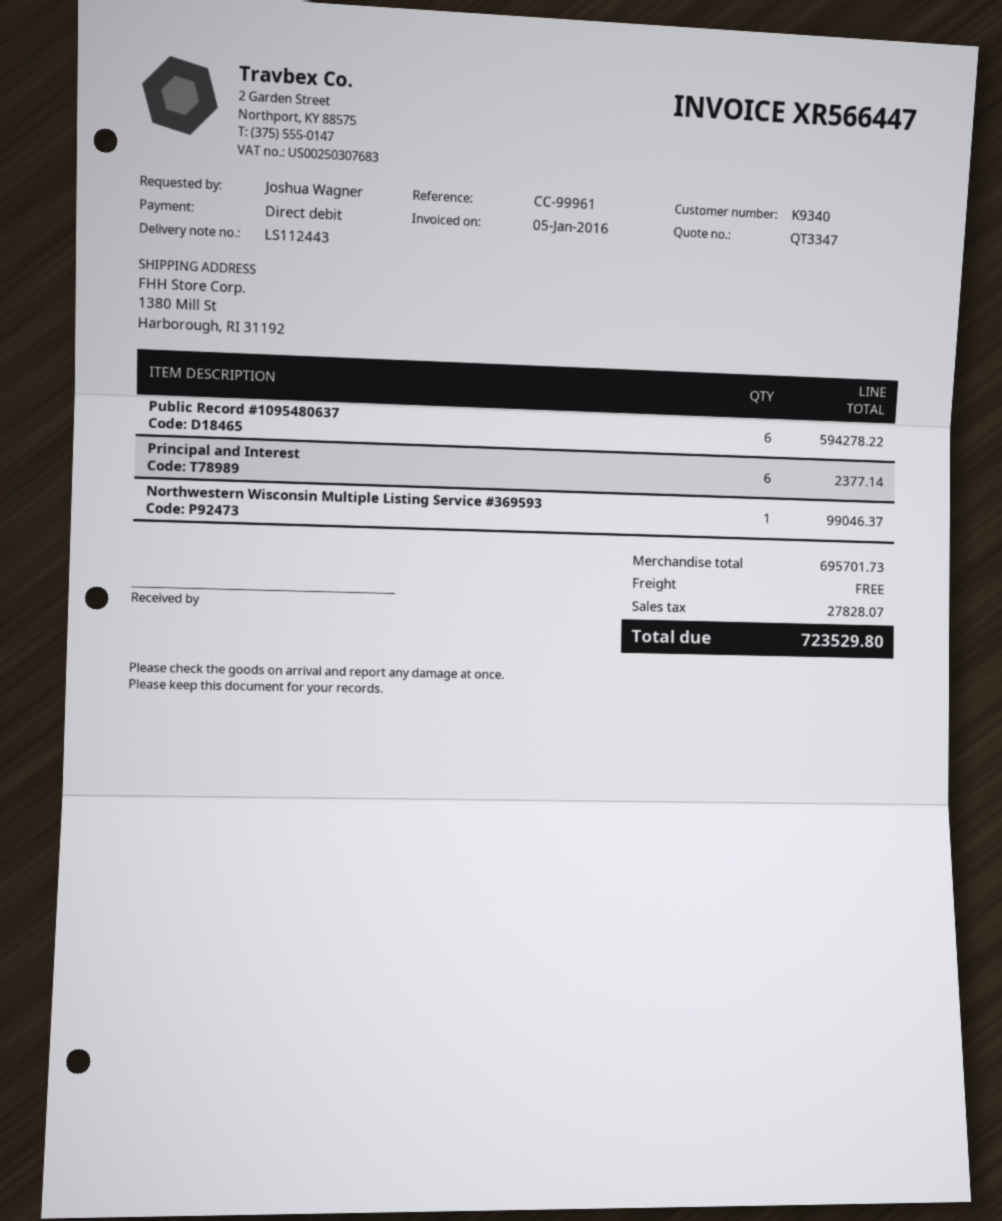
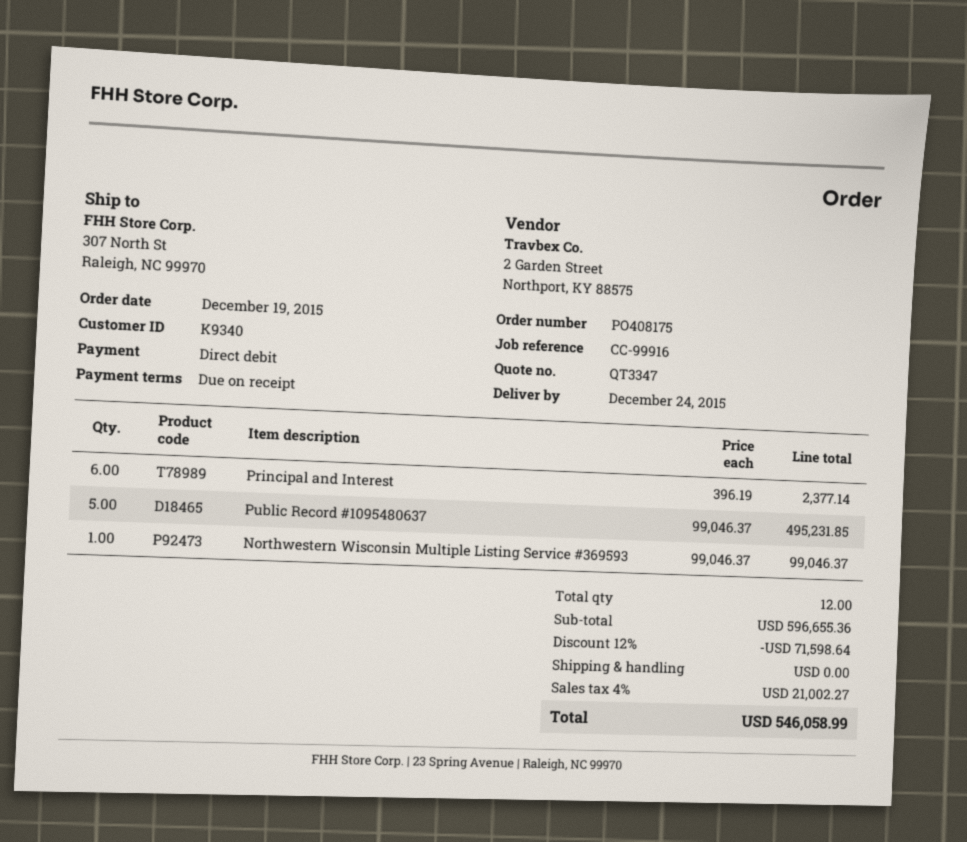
reference: CC-99961 -> CC-99916
ship to: 1380 Mill St, Harborough, RI 31192 -> 307 North St, Raleigh, NC 99970
Public Record #1095480637: 6 for 594278.22 -> 5 for 495231.85
subtotal: 695701.73 -> 596655.36
discount: none -> 12% = 71598.64
tax: 27828.07 -> 21002.27
total: 723529.80 -> 546058.99

